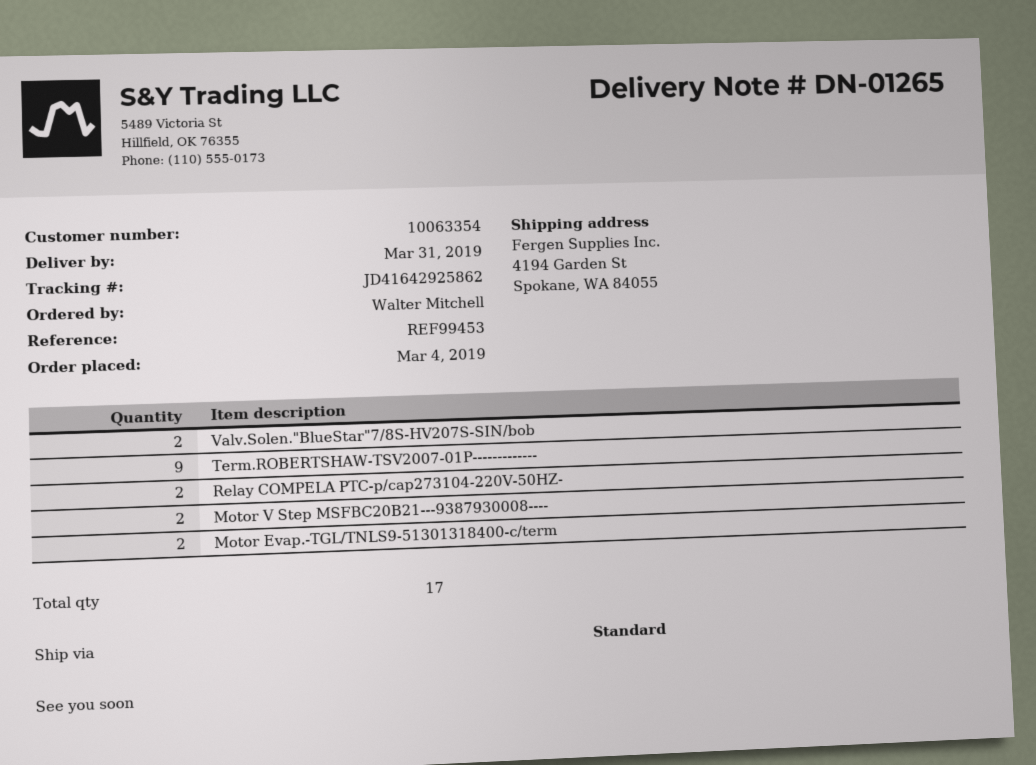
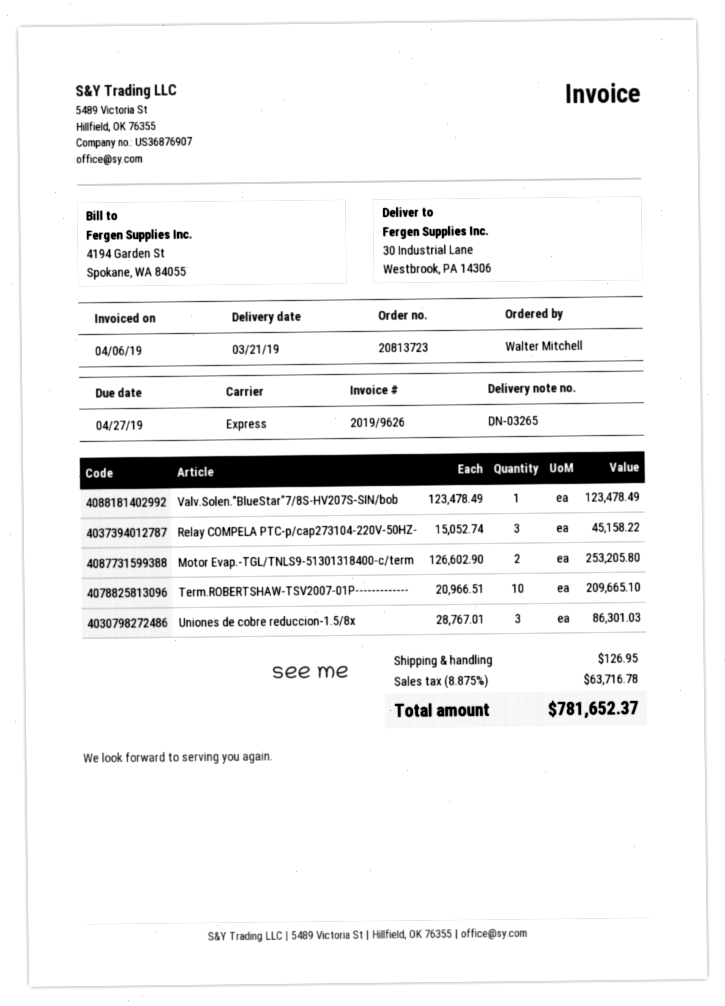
delivery note number: DN-01265 -> DN-03265
delivery date: 2019-03-31 -> 2019-03-21
shipping method: standard -> express
ship to: 4194 Garden St, Spokane, WA 84055 -> 30 Industrial Lane, Westbrook, PA 14306
Valv.Solen."BlueStar"7/8S-HV207S-SIN/bob: 2 -> 1
Term.ROBERTSHAW-TSV2007-01P-------------: 9 -> 10
Relay COMPELA PTC-p/cap273104-220V-50HZ-: 2 -> 3
Motor V Step MSFBC20B21---9387930008----: 2 -> none
Uniones de cobre reduccion-1.5/8x: none -> 3

